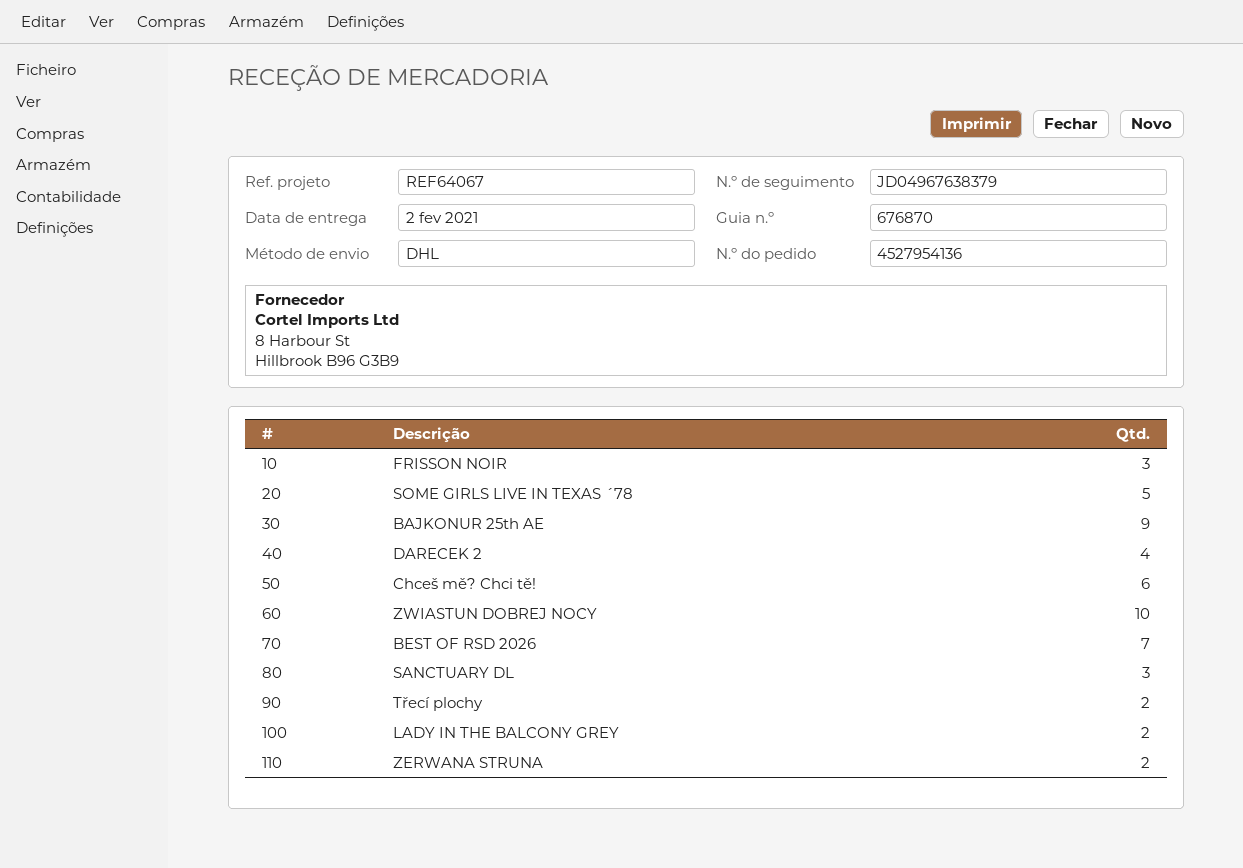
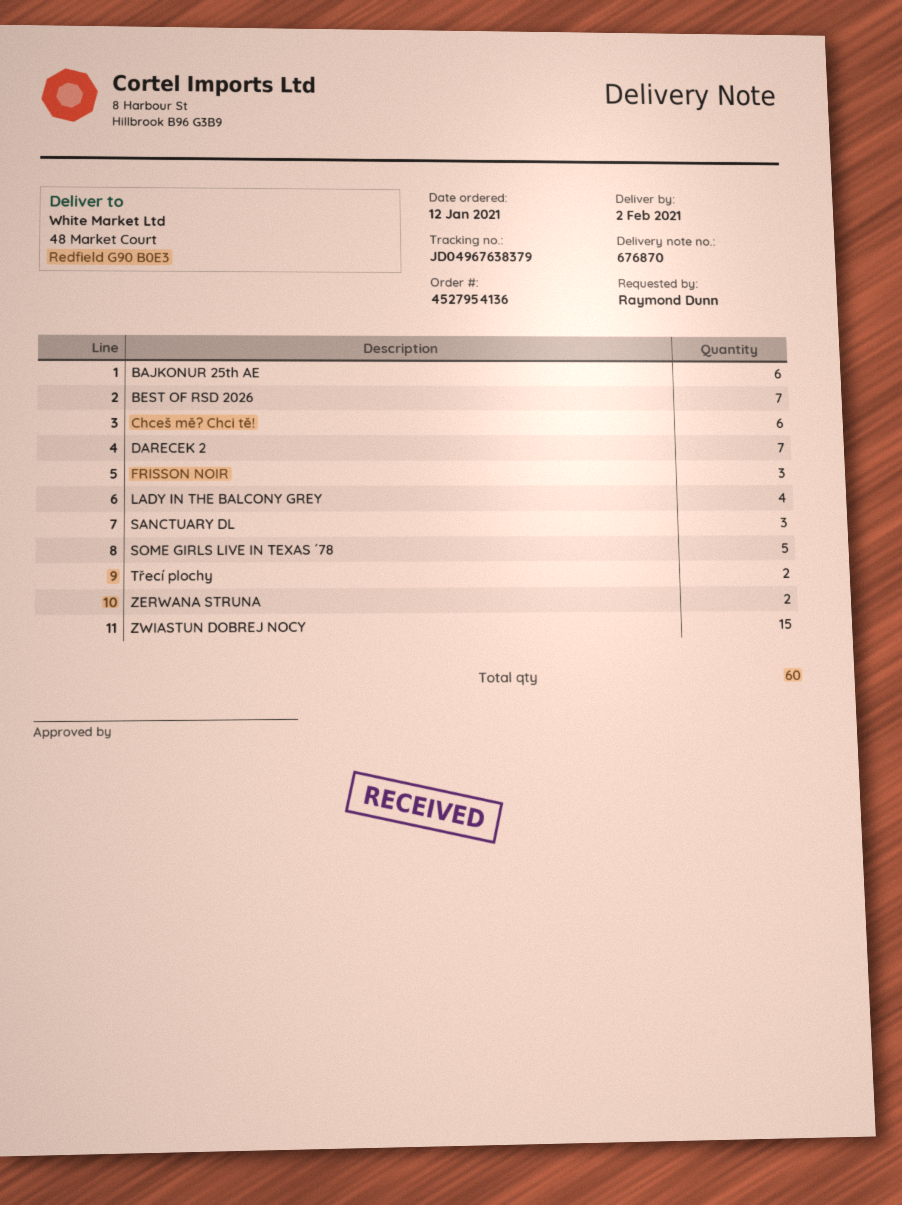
BAJKONUR 25th AE: 9 -> 6
DARECEK 2: 4 -> 7
ZWIASTUN DOBREJ NOCY: 10 -> 15
LADY IN THE BALCONY GREY: 2 -> 4

